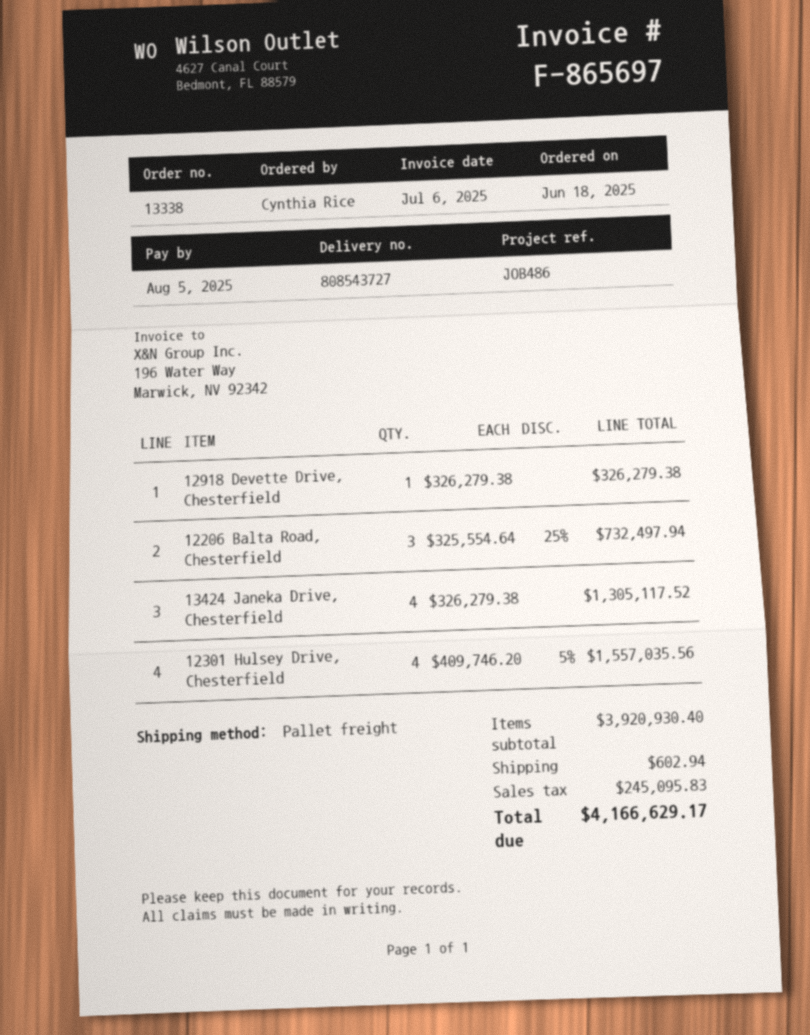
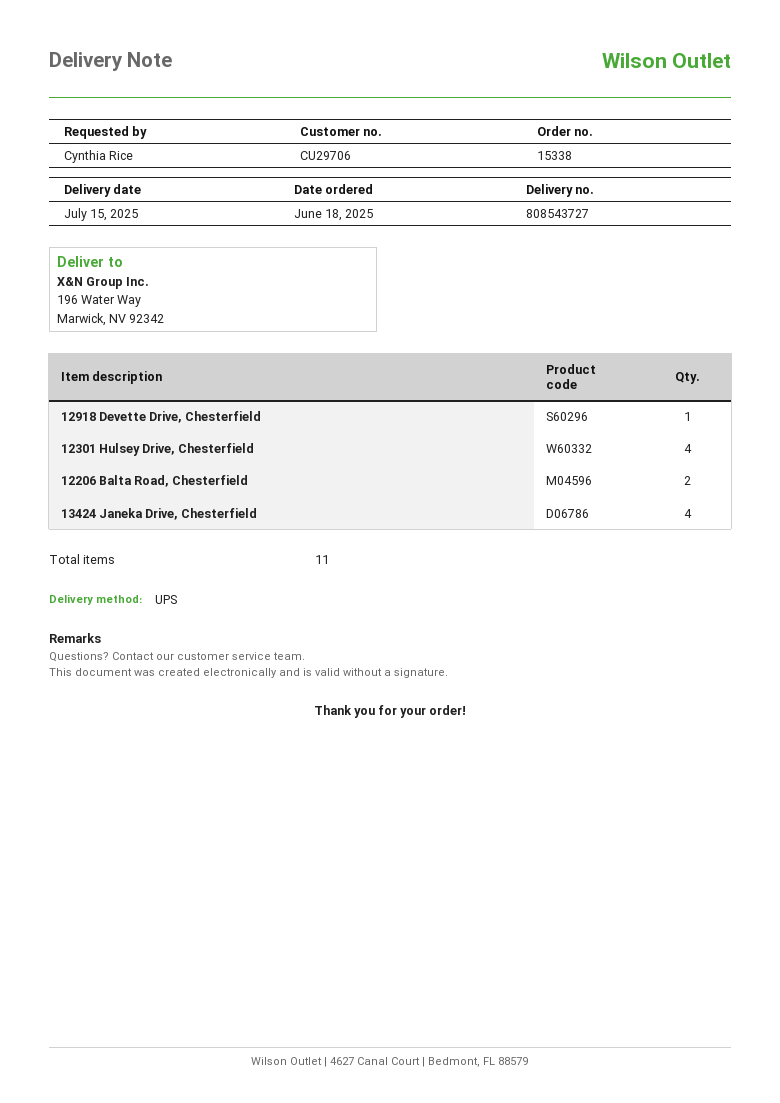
order number: 13338 -> 15338
shipping method: pallet freight -> UPS
12206 Balta Road, Chesterfield: 3 -> 2

